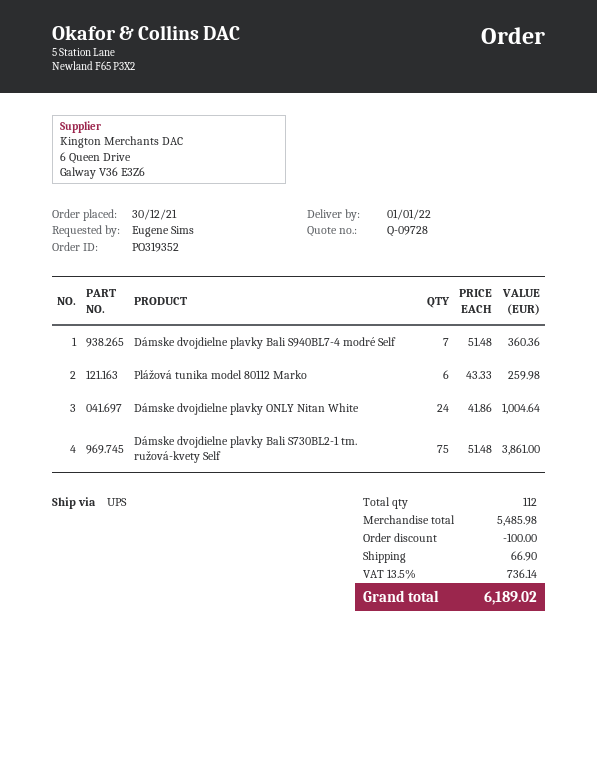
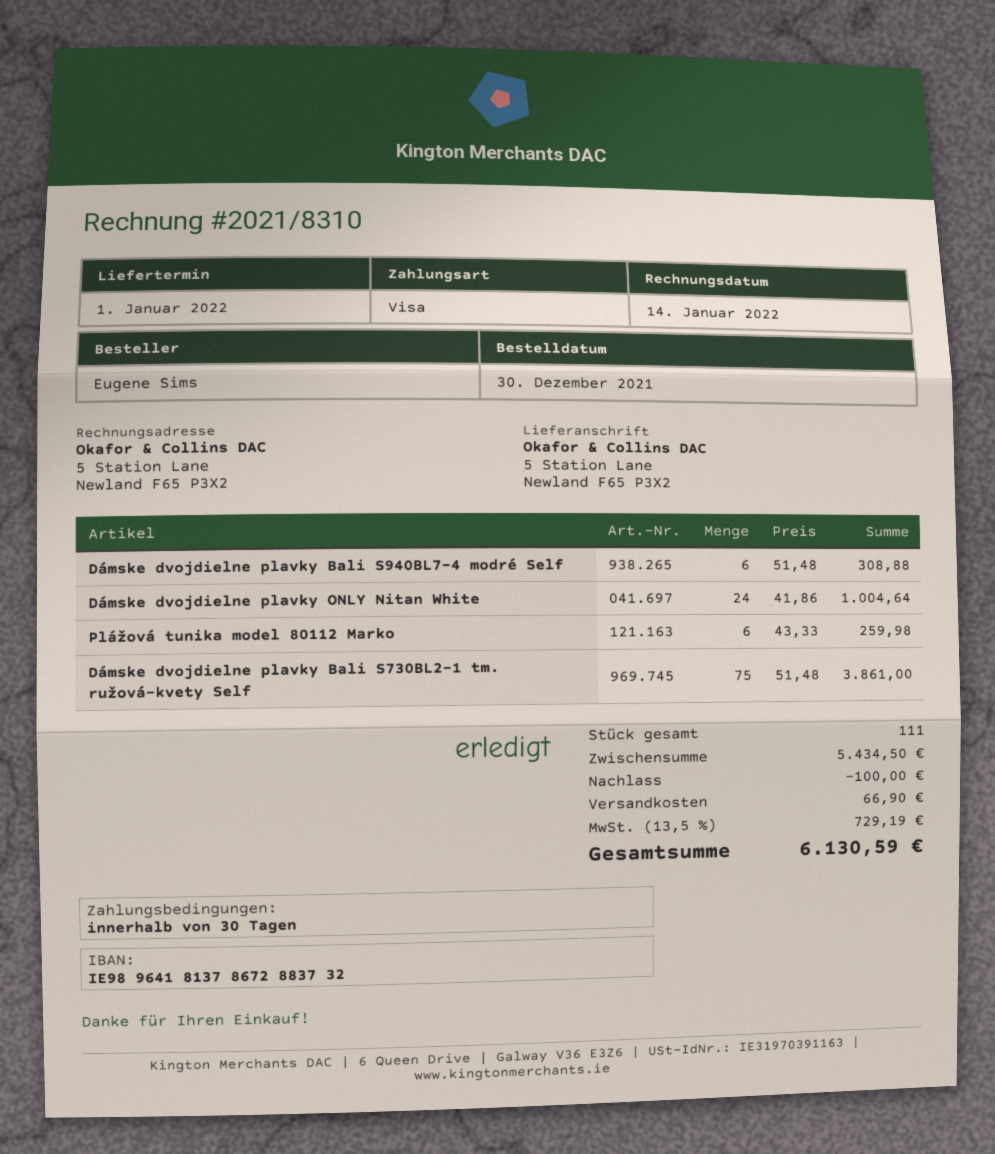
Dámske dvojdielne plavky Bali S940BL7-4 modré Self: 7 x 51.48 = 360.36 -> 6 x 51.48 = 308.88
total quantity: 112 -> 111
subtotal: 5485.98 -> 5434.50
tax: 13.5% = 736.14 -> 13.5% = 729.19
total: 6189.02 -> 6130.59

